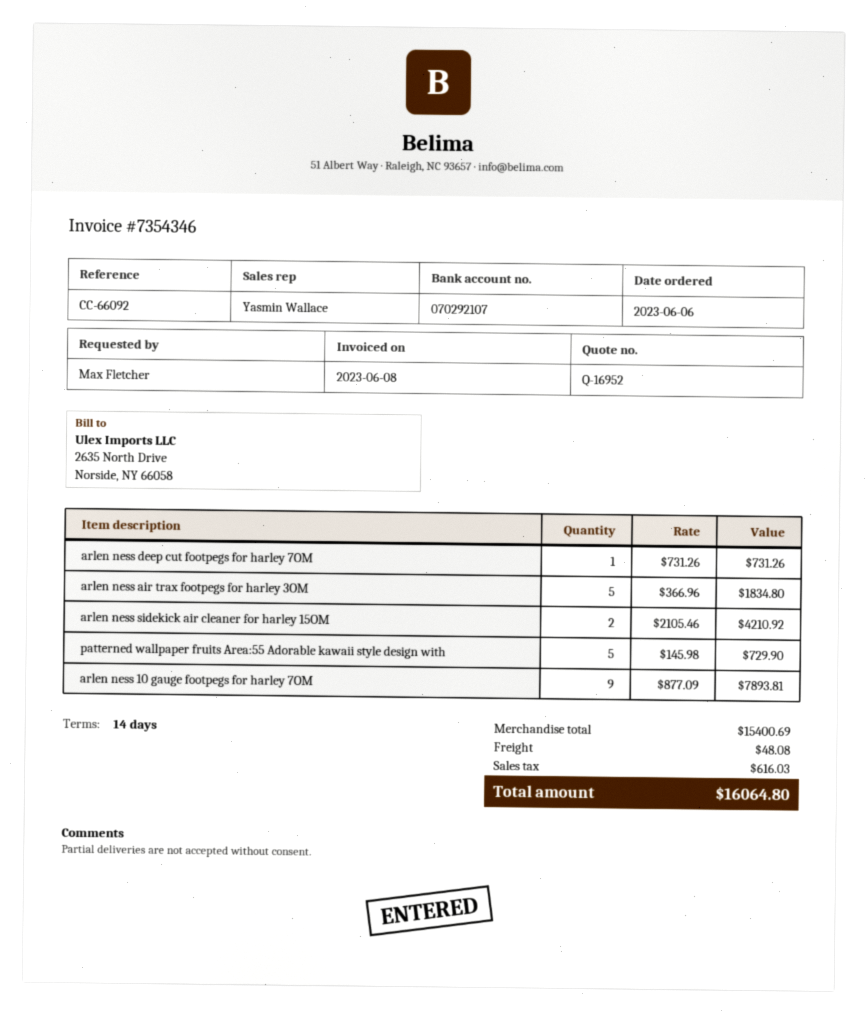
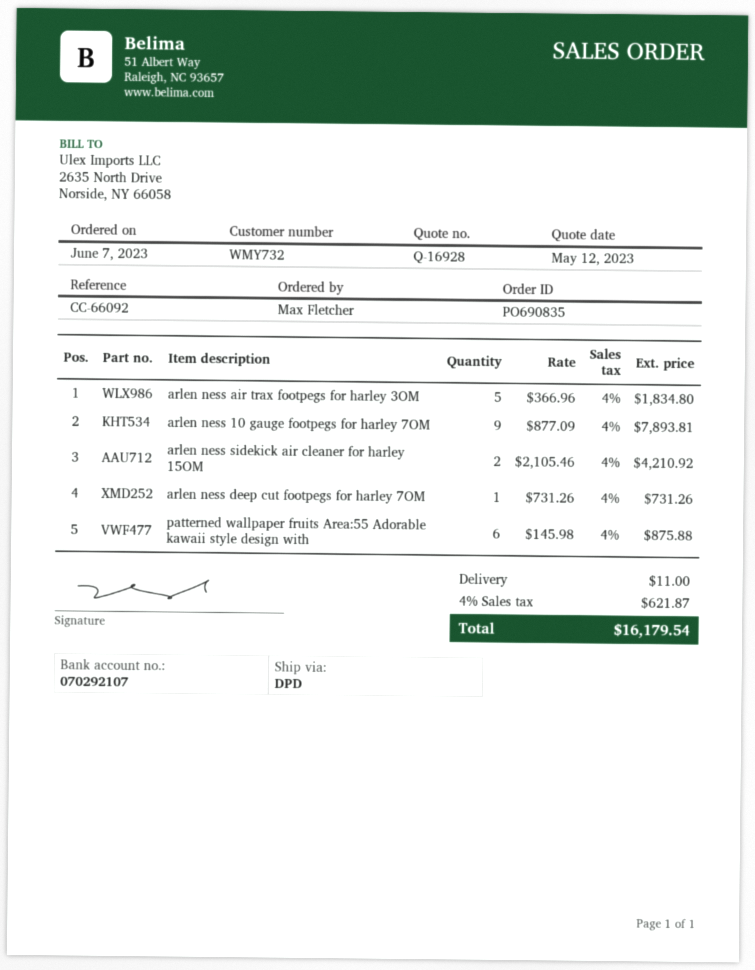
quote number: Q-16952 -> Q-16928
order date: 2023-06-06 -> 2023-06-07
patterned wallpaper fruits Area:55 Adorable kawaii style design with: 5 x 145.98 = 729.90 -> 6 x 145.98 = 875.88
shipping: 48.08 -> 11.00
tax: 616.03 -> 621.87
total: 16064.80 -> 16179.54

